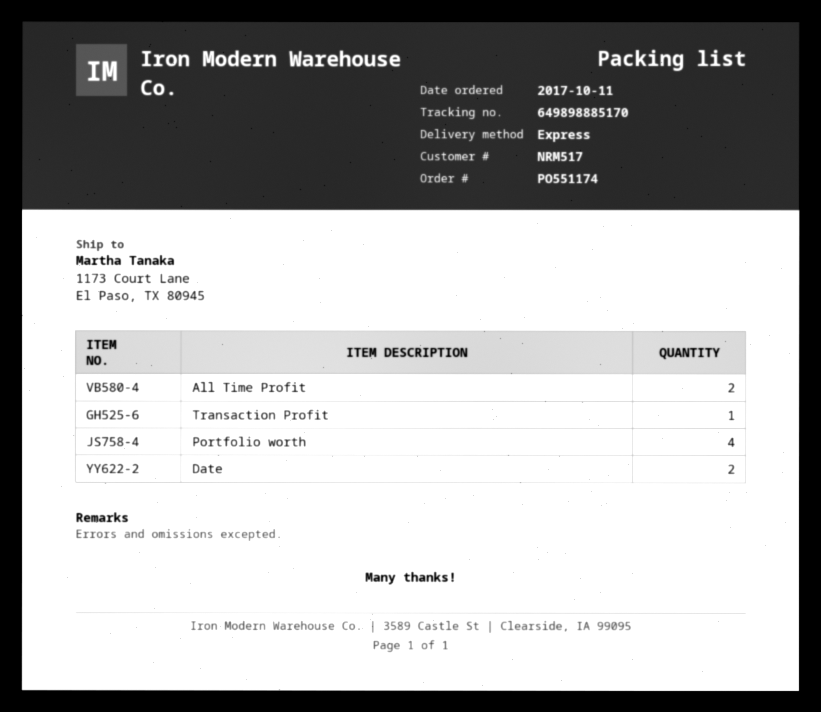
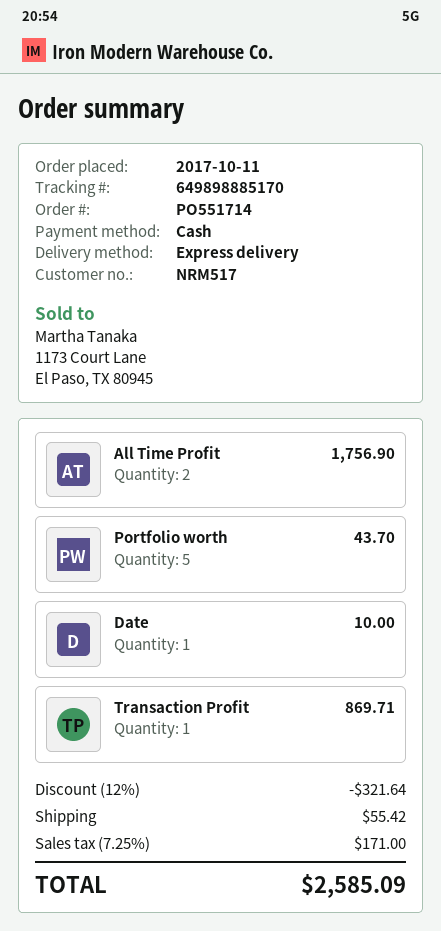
order number: PO551174 -> PO551714
Portfolio worth: 4 -> 5
Date: 2 -> 1

